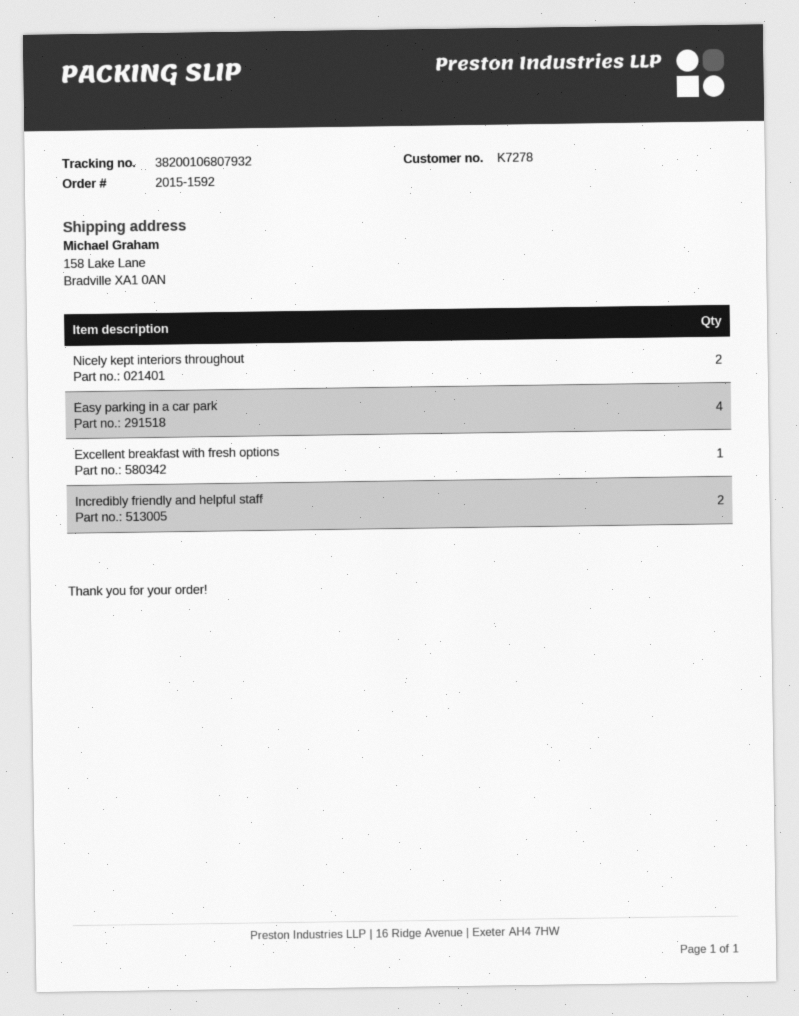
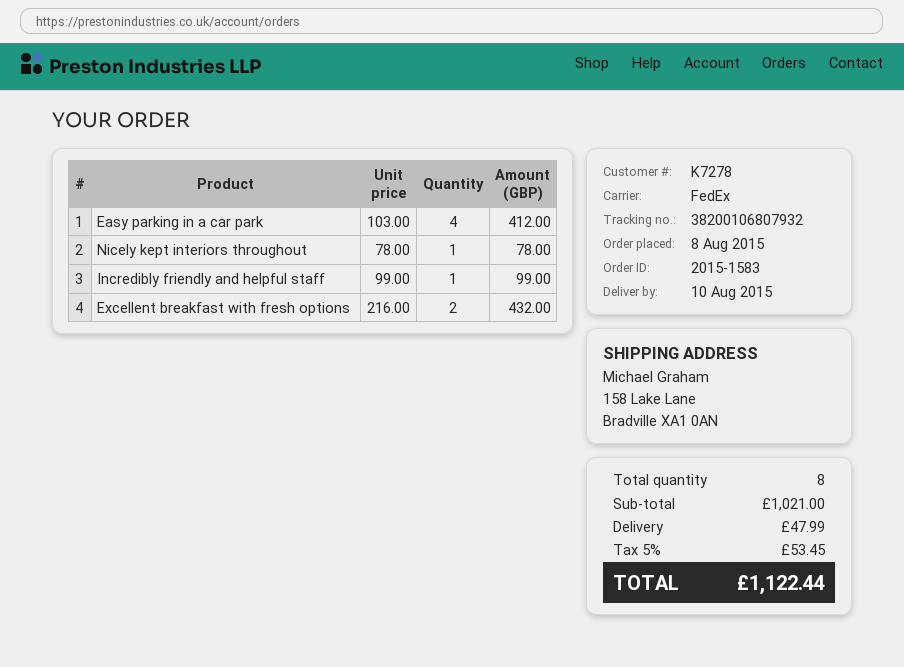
order number: 2015-1592 -> 2015-1583
Nicely kept interiors throughout: 2 -> 1
Excellent breakfast with fresh options: 1 -> 2
Incredibly friendly and helpful staff: 2 -> 1

